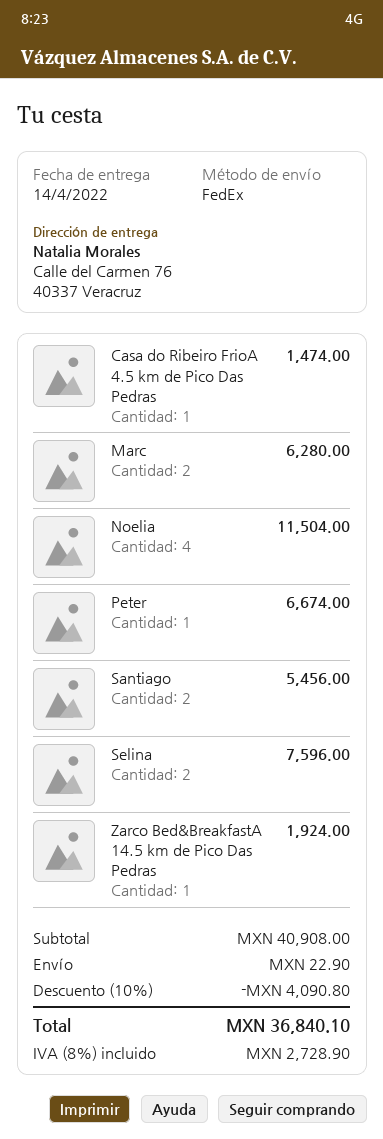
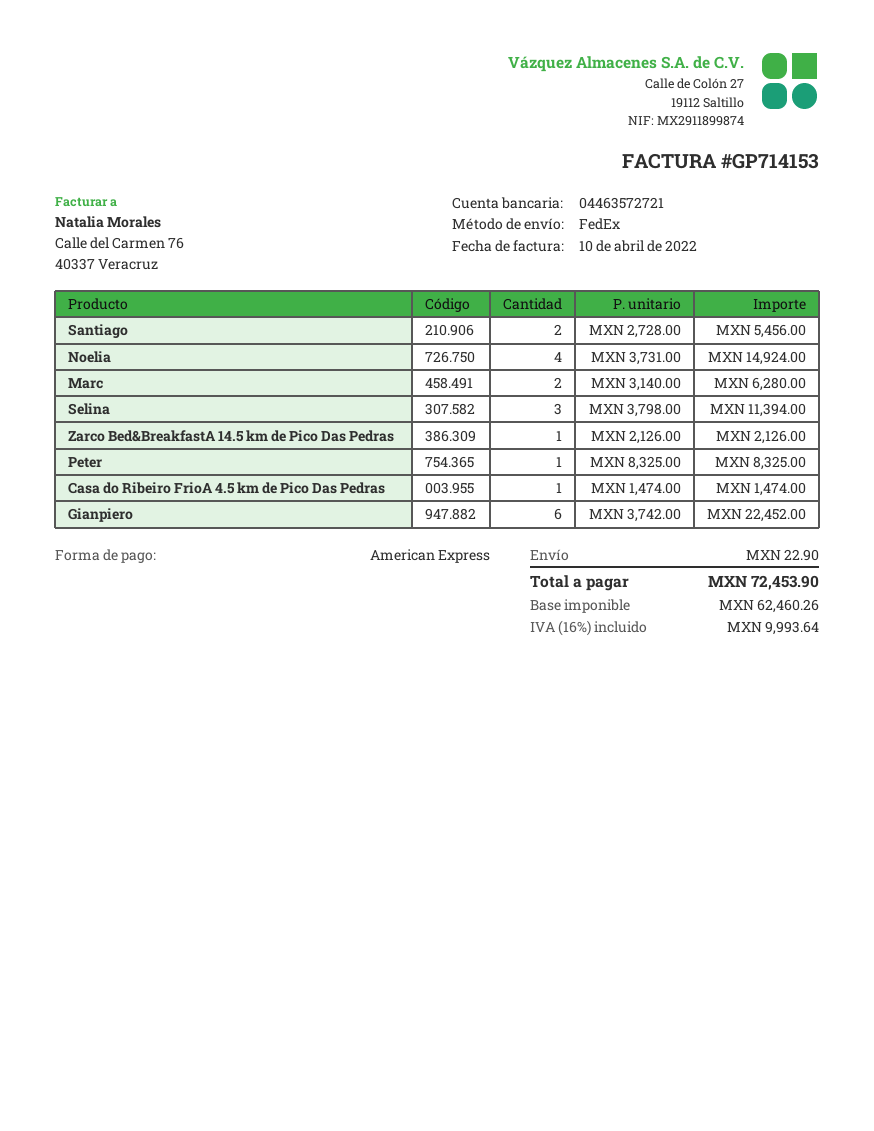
Noelia: 4 for 11504.00 -> 4 for 14924.00
Peter: 1 for 6674.00 -> 1 for 8325.00
Selina: 2 for 7596.00 -> 3 for 11394.00
Zarco Bed&BreakfastA 14.5 km de Pico Das Pedras: 1 for 1924.00 -> 1 for 2126.00
Gianpiero: none -> 6 for 22452.00
discount: 10% = 4090.80 -> none
tax: 8% = 2728.90 -> 16% = 9993.64
total: 36840.10 -> 72453.90

